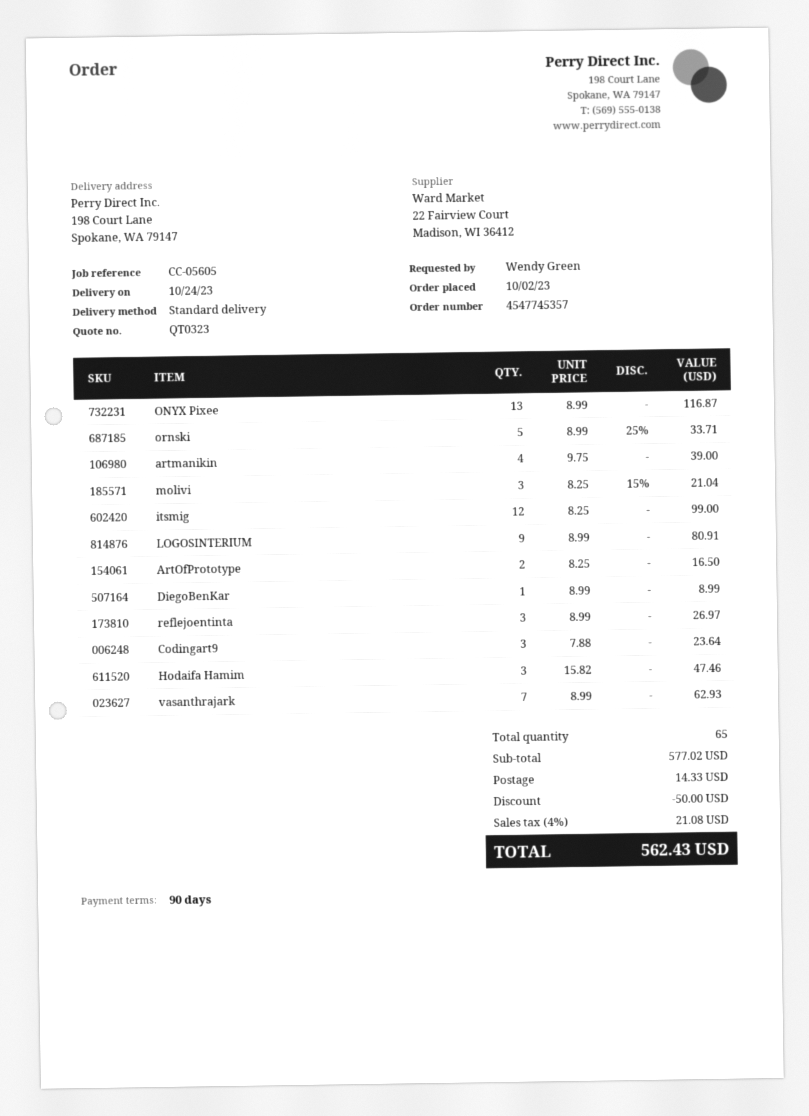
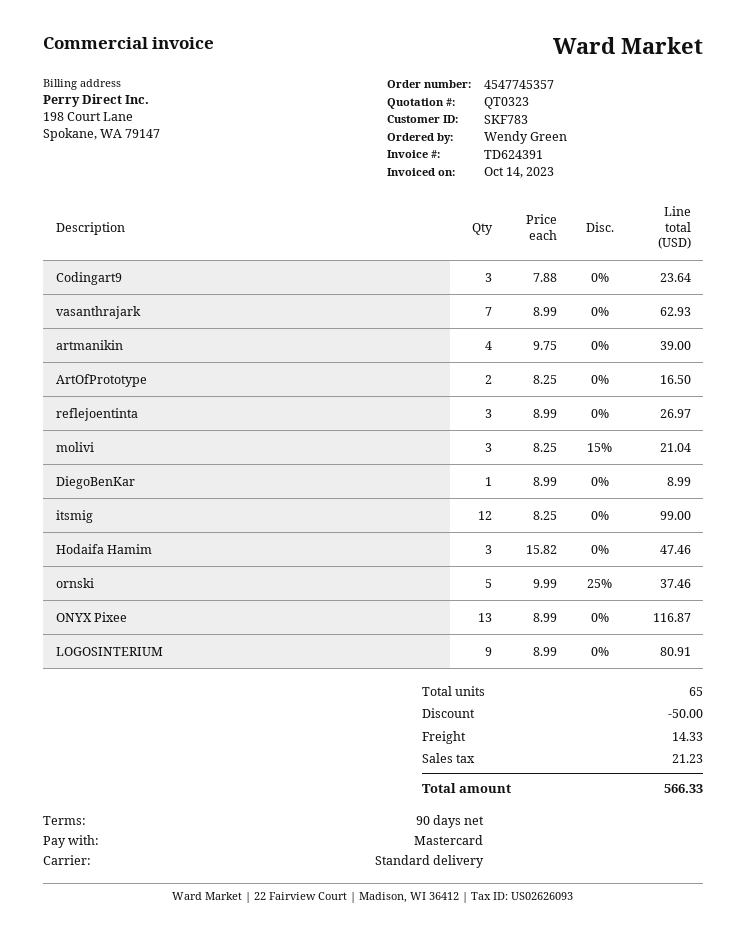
ornski: 5 x 8.99 - 25% = 33.71 -> 5 x 9.99 - 25% = 37.46
tax: 21.08 -> 21.23
total: 562.43 -> 566.33

